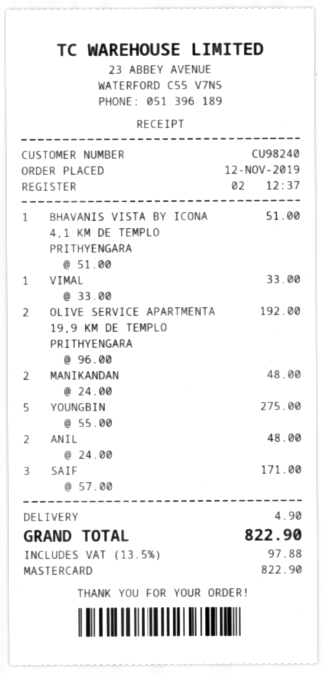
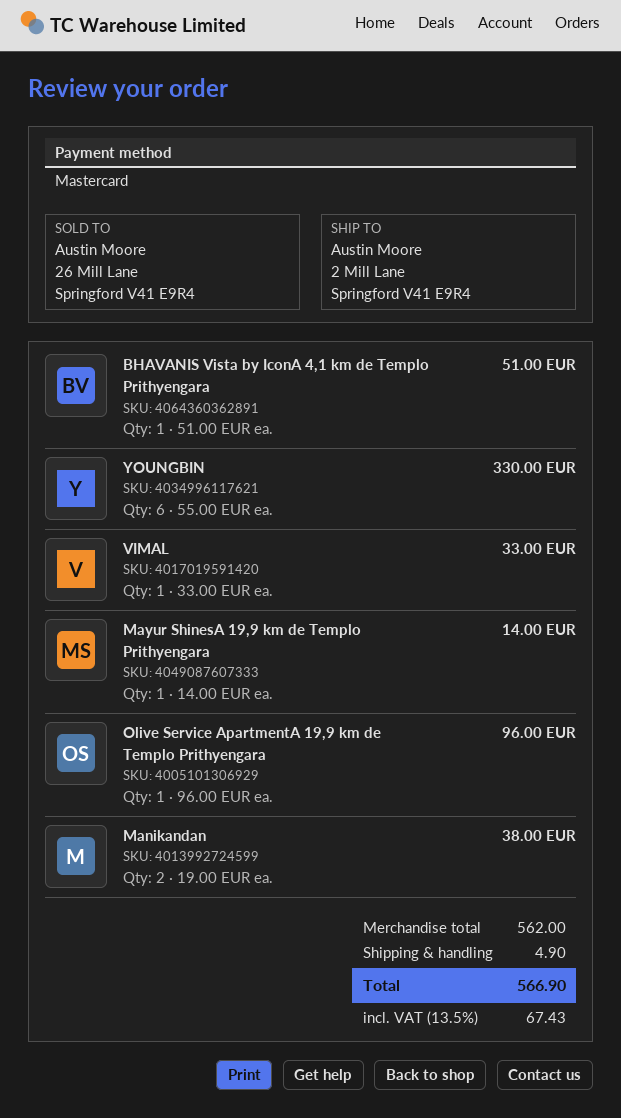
OLIVE SERVICE APARTMENTA 19,9 KM DE TEMPLO PRITHYENGARA: 2 x 96.00 = 192.00 -> 1 x 96.00 = 96.00
MANIKANDAN: 2 x 24.00 = 48.00 -> 2 x 19.00 = 38.00
YOUNGBIN: 5 x 55.00 = 275.00 -> 6 x 55.00 = 330.00
ANIL: 2 x 24.00 = 48.00 -> none
SAIF: 3 x 57.00 = 171.00 -> none
Mayur ShinesA 19,9 km de Templo Prithyengara: none -> 1 x 14.00 = 14.00
tax: 13.5% = 97.88 -> 13.5% = 67.43
total: 822.90 -> 566.90

